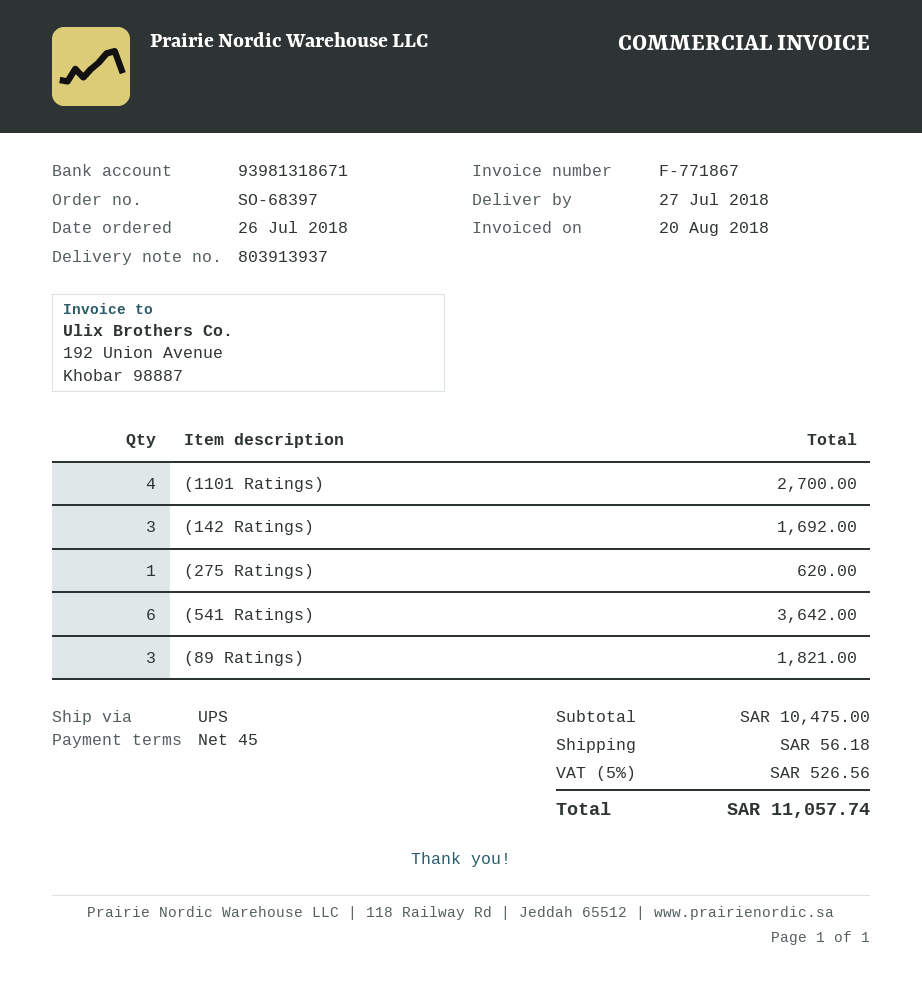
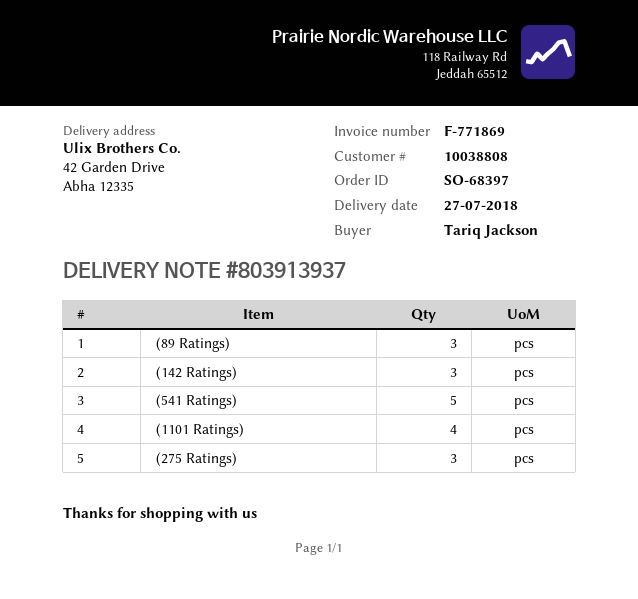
invoice number: F-771867 -> F-771869
(275 Ratings): 1 -> 3
(541 Ratings): 6 -> 5

